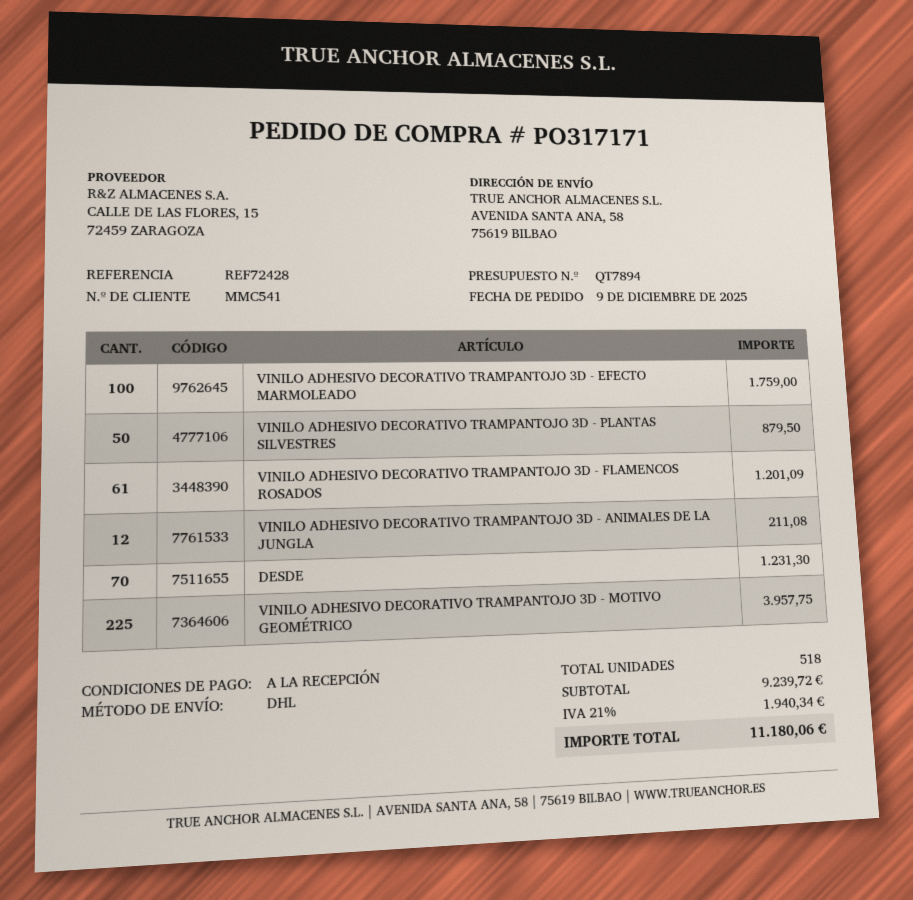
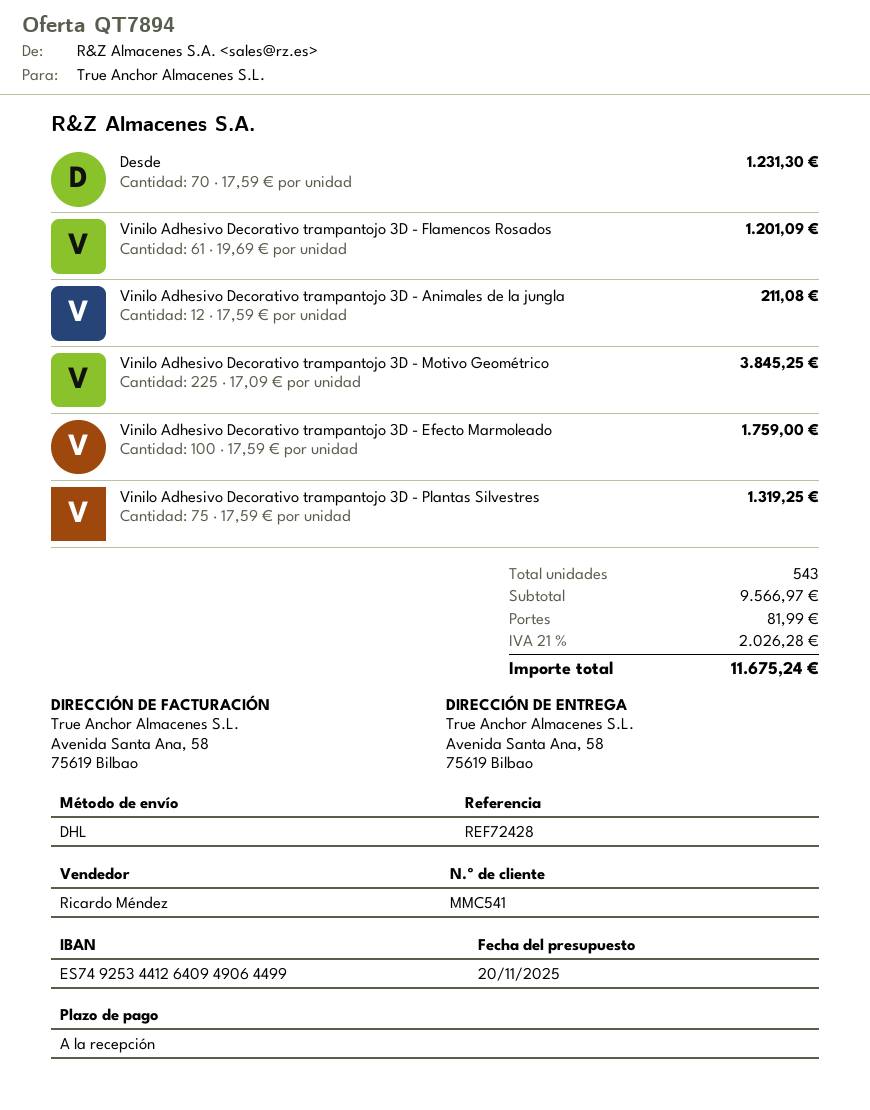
VINILO ADHESIVO DECORATIVO TRAMPANTOJO 3D - PLANTAS SILVESTRES: 50 for 879.50 -> 75 for 1319.25
VINILO ADHESIVO DECORATIVO TRAMPANTOJO 3D - MOTIVO GEOMÉTRICO: 225 for 3957.75 -> 225 for 3845.25
total quantity: 518 -> 543
subtotal: 9239.72 -> 9566.97
shipping: none -> 81.99
tax: 21% = 1940.34 -> 21% = 2026.28
total: 11180.06 -> 11675.24

